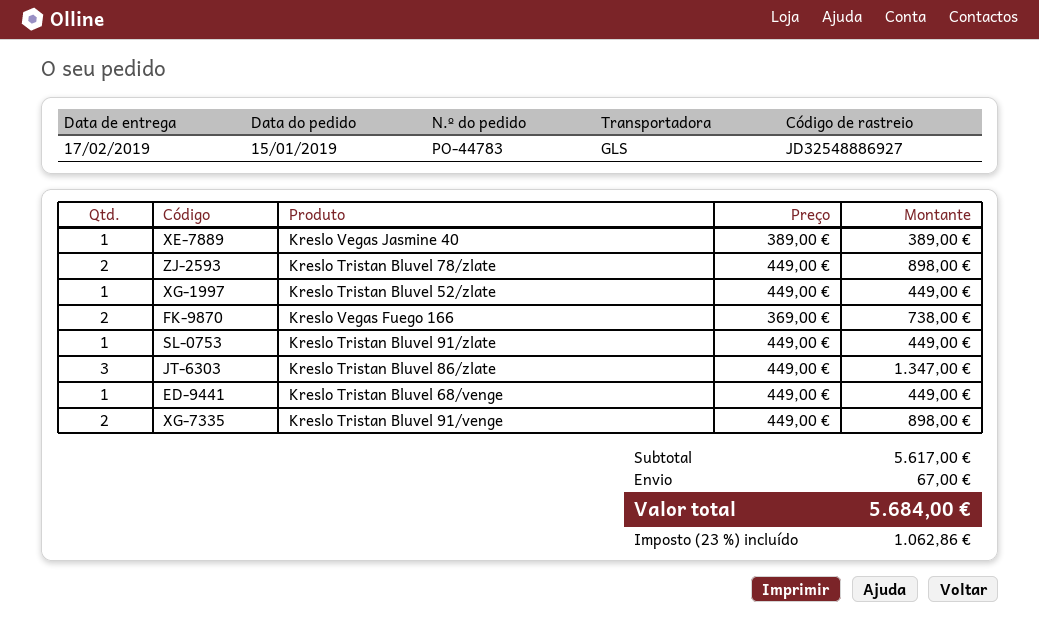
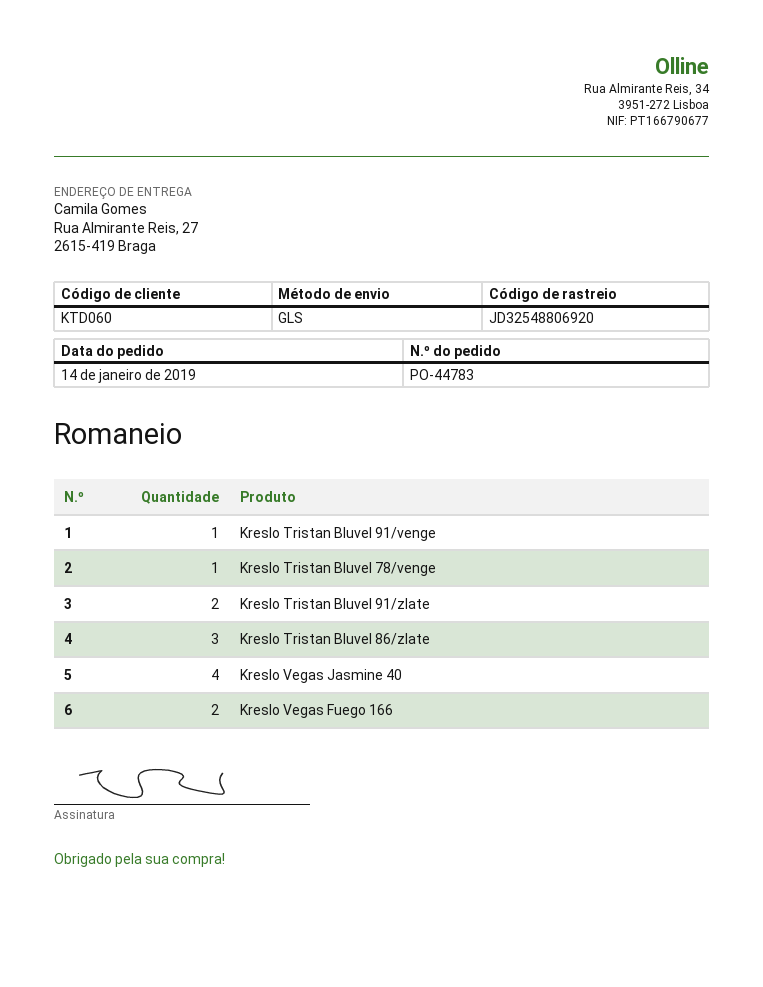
order date: 2019-01-15 -> 2019-01-14
tracking number: JD32548886927 -> JD32548806920
Kreslo Vegas Jasmine 40: 1 -> 4
Kreslo Tristan Bluvel 78/zlate: 2 -> none
Kreslo Tristan Bluvel 52/zlate: 1 -> none
Kreslo Tristan Bluvel 91/zlate: 1 -> 2
Kreslo Tristan Bluvel 68/venge: 1 -> none
Kreslo Tristan Bluvel 91/venge: 2 -> 1
Kreslo Tristan Bluvel 78/venge: none -> 1

